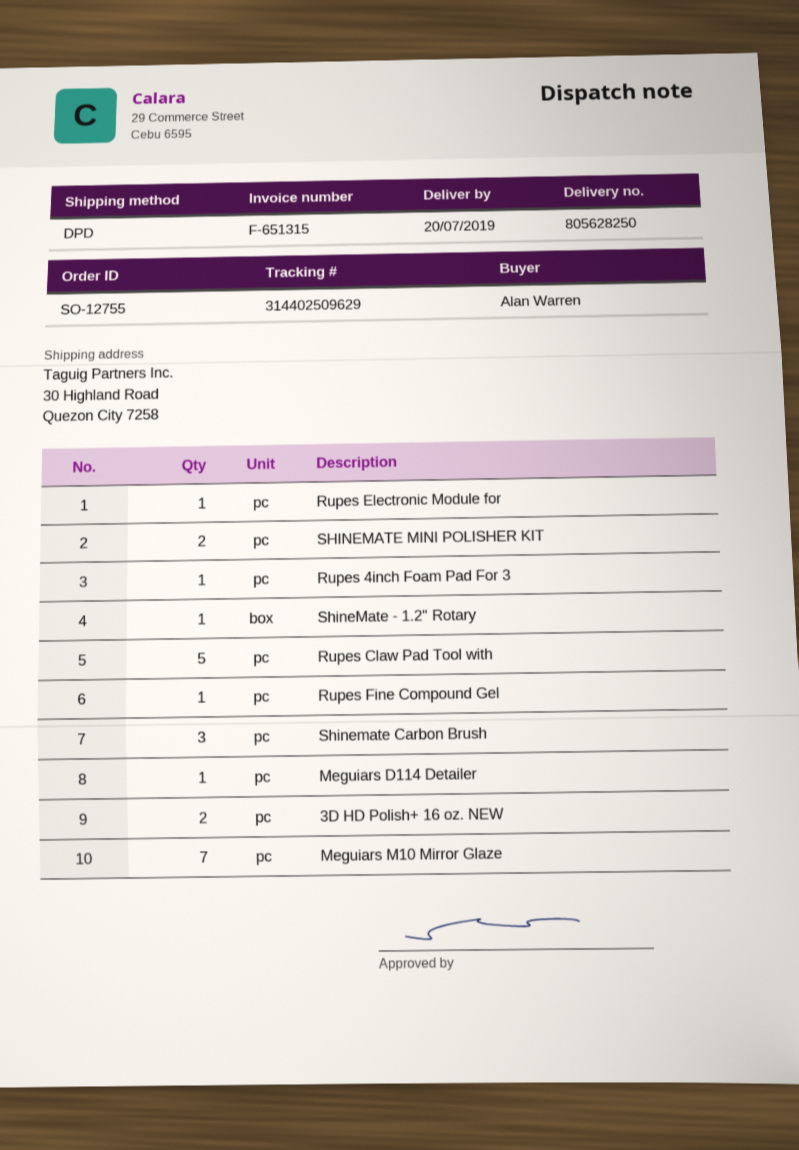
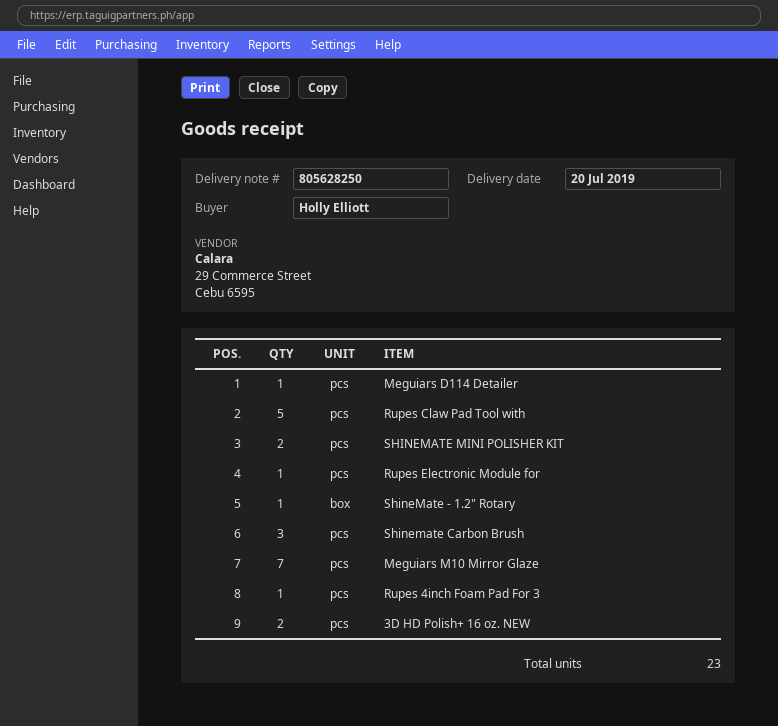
ordered by: Alan Warren -> Holly Elliott
Rupes Fine Compound Gel: 1 -> none

